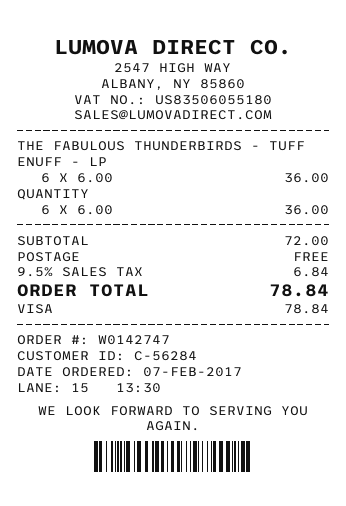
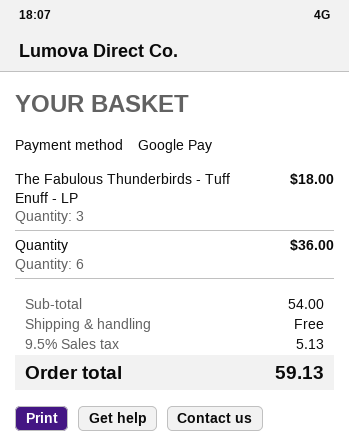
payment method: Visa -> Google Pay
THE FABULOUS THUNDERBIRDS - TUFF ENUFF - LP: 6 for 36.00 -> 3 for 18.00
subtotal: 72.00 -> 54.00
tax: 9.5% = 6.84 -> 9.5% = 5.13
total: 78.84 -> 59.13

